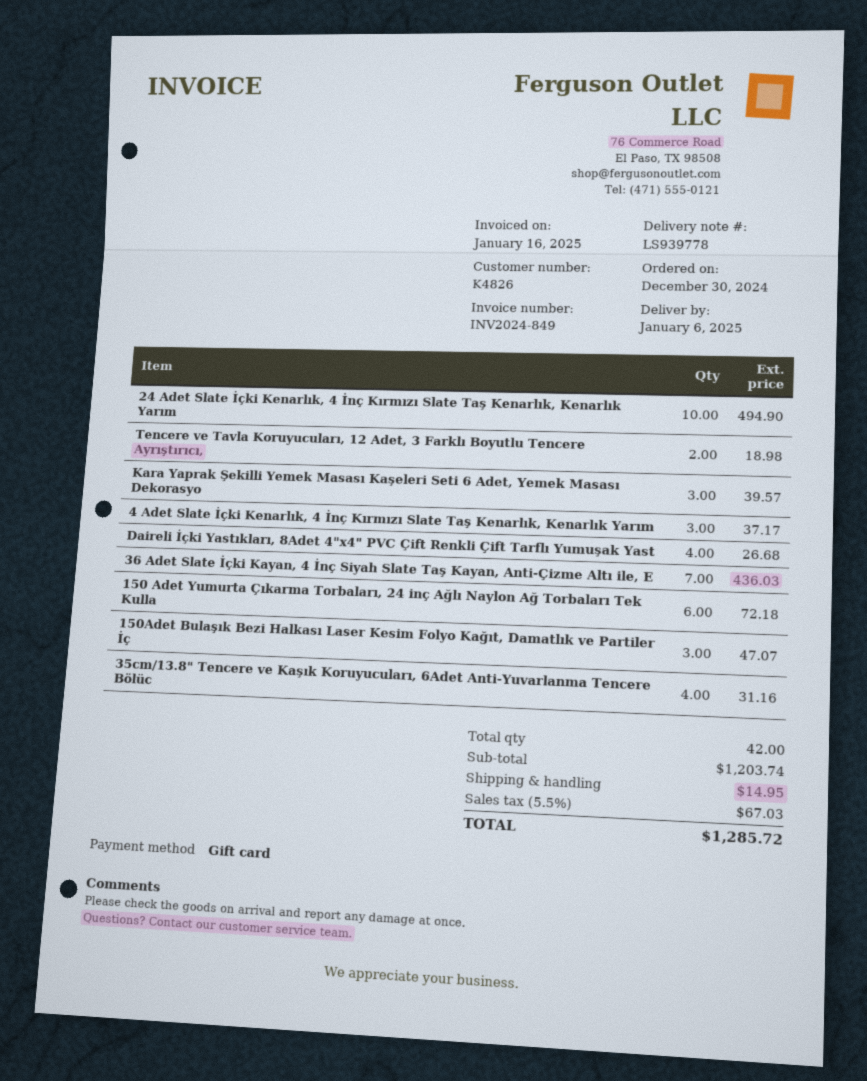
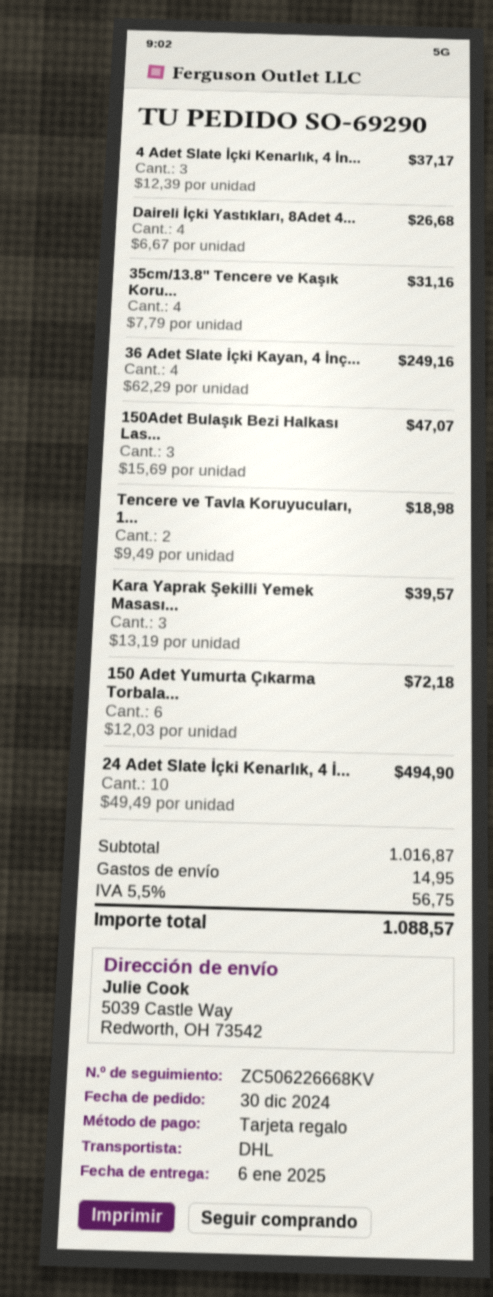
36 Adet Slate İçki Kayan, 4 İnç Siyah Slate Taş Kayan, Anti-Çizme Altı ile, E: 7 for 436.03 -> 4 for 249.16
subtotal: 1203.74 -> 1016.87
tax: 5.5% = 67.03 -> 5.5% = 56.75
total: 1285.72 -> 1088.57

